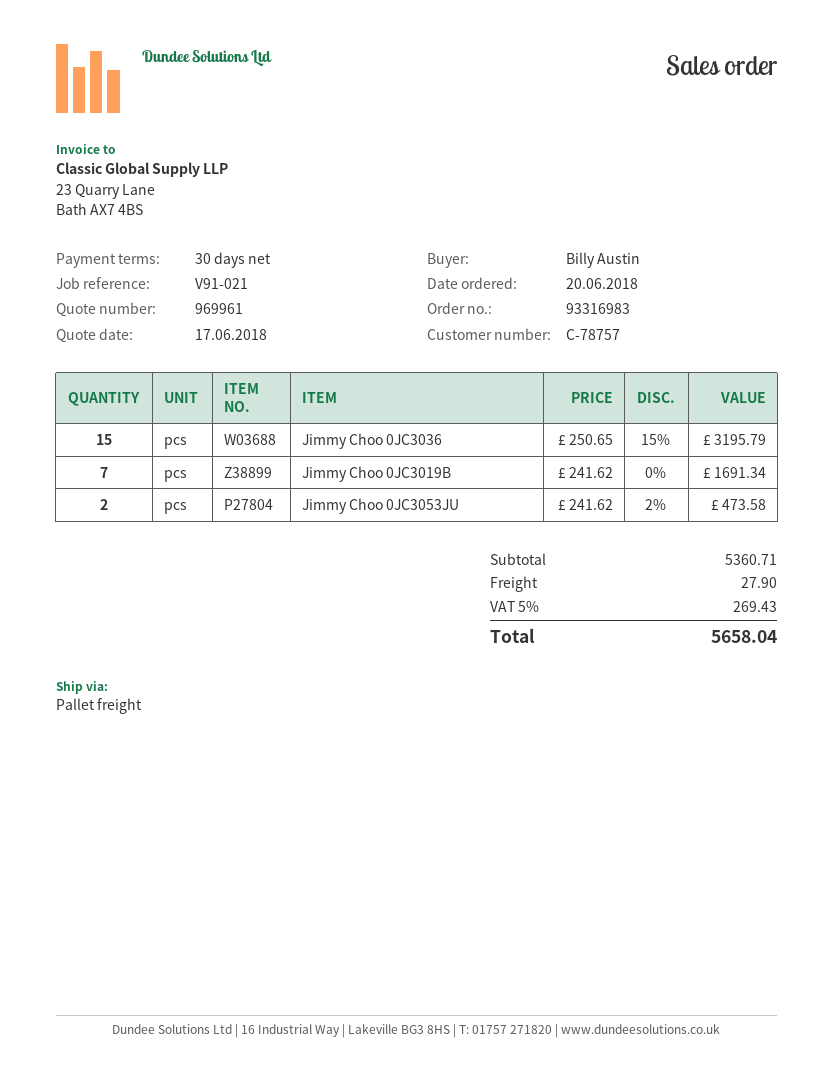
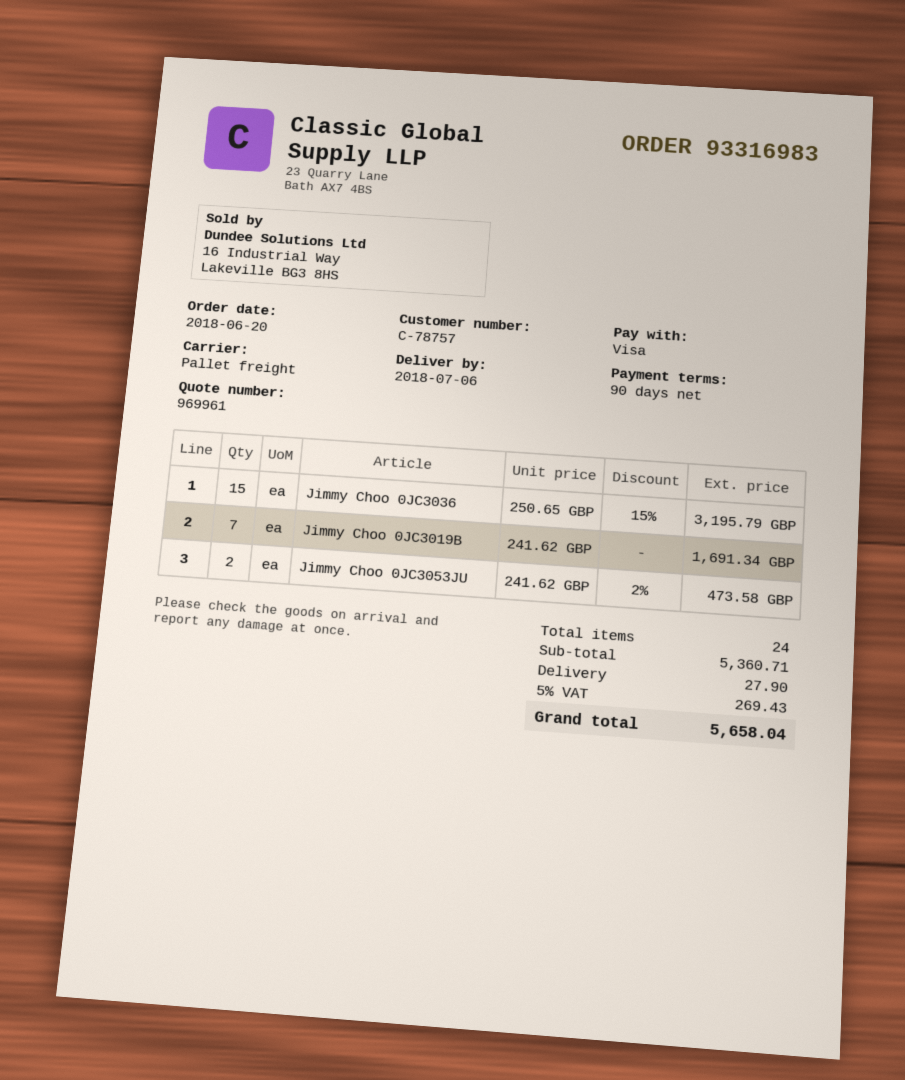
payment terms: 30 days -> 90 days

